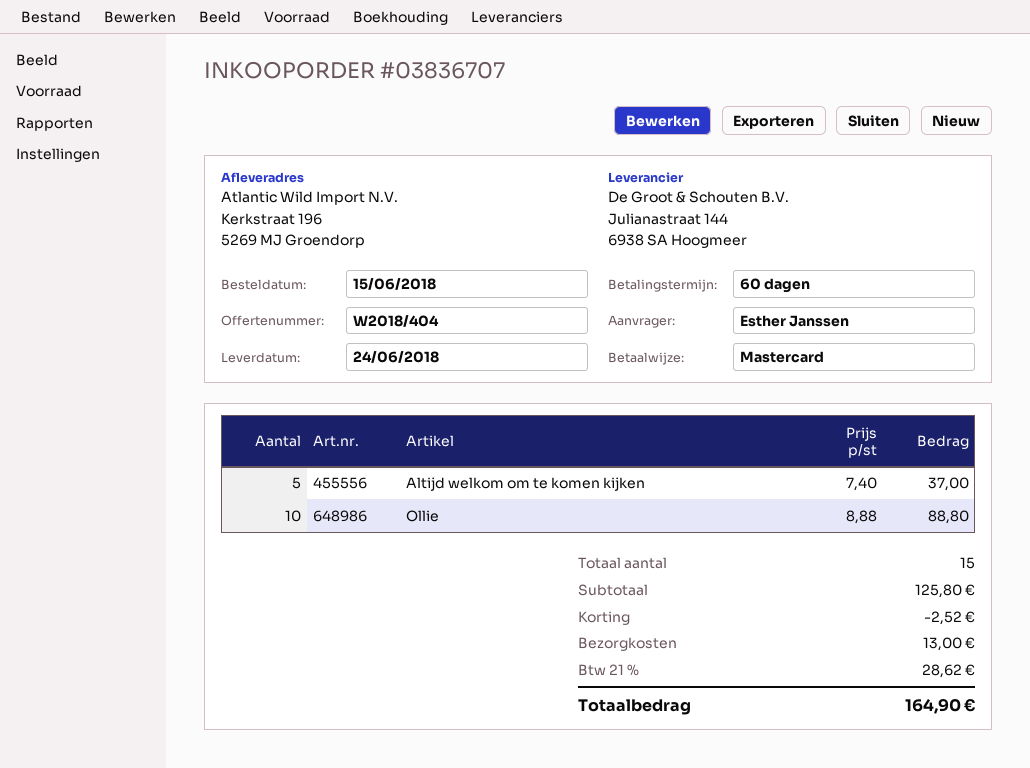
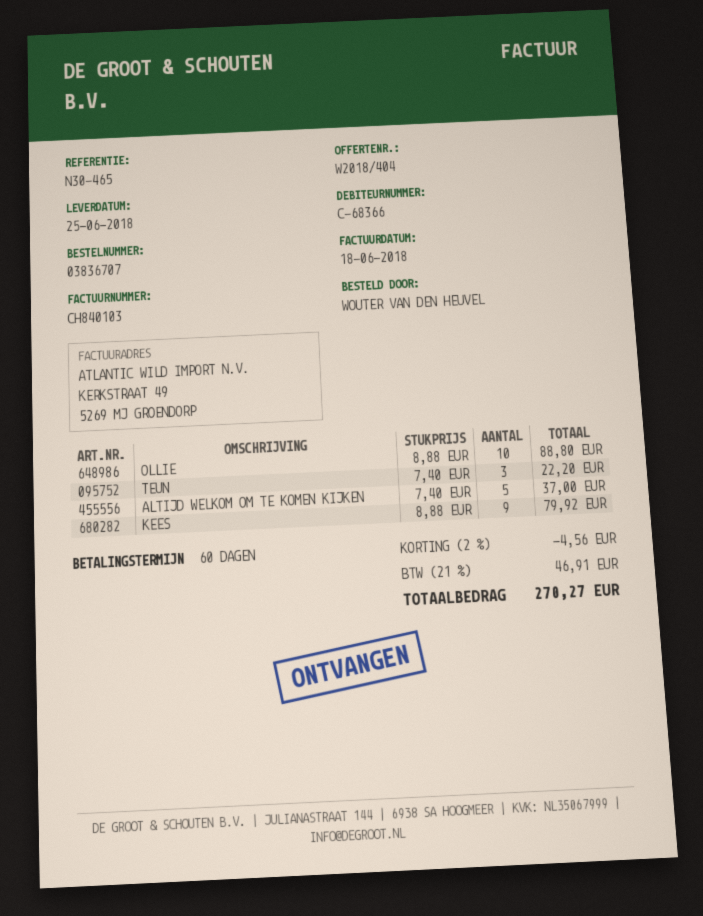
delivery date: 2018-06-24 -> 2018-06-25
ordered by: Esther Janssen -> WOUTER VAN DEN HEUVEL
TEUN: none -> 3 x 7.40 = 22.20
KEES: none -> 9 x 8.88 = 79.92
discount: 2.52 -> 4.56
shipping: 13.00 -> none
tax: 21% = 28.62 -> 21% = 46.91
total: 164.90 -> 270.27

